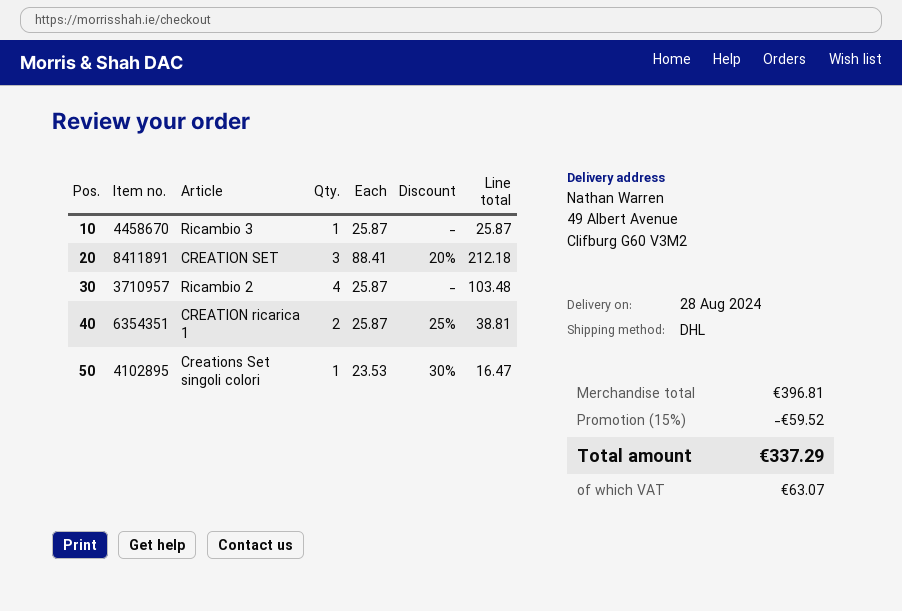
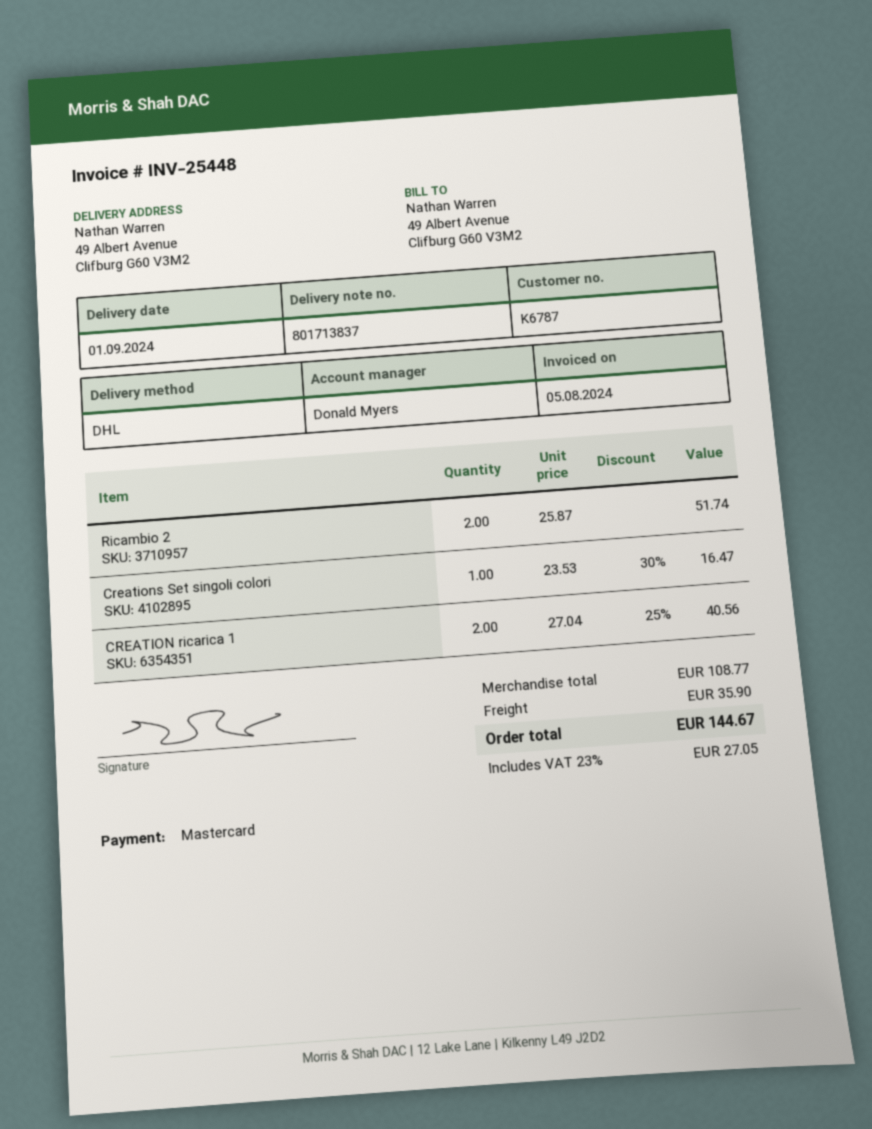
delivery date: 2024-08-28 -> 2024-09-01
Ricambio 3: 1 x 25.87 = 25.87 -> none
CREATION SET: 3 x 88.41 - 20% = 212.18 -> none
Ricambio 2: 4 x 25.87 = 103.48 -> 2 x 25.87 = 51.74
CREATION ricarica 1: 2 x 25.87 - 25% = 38.81 -> 2 x 27.04 - 25% = 40.56
subtotal: 396.81 -> 108.77
discount: 15% = 59.52 -> none
shipping: none -> 35.90
tax: 63.07 -> 27.05
total: 337.29 -> 144.67

